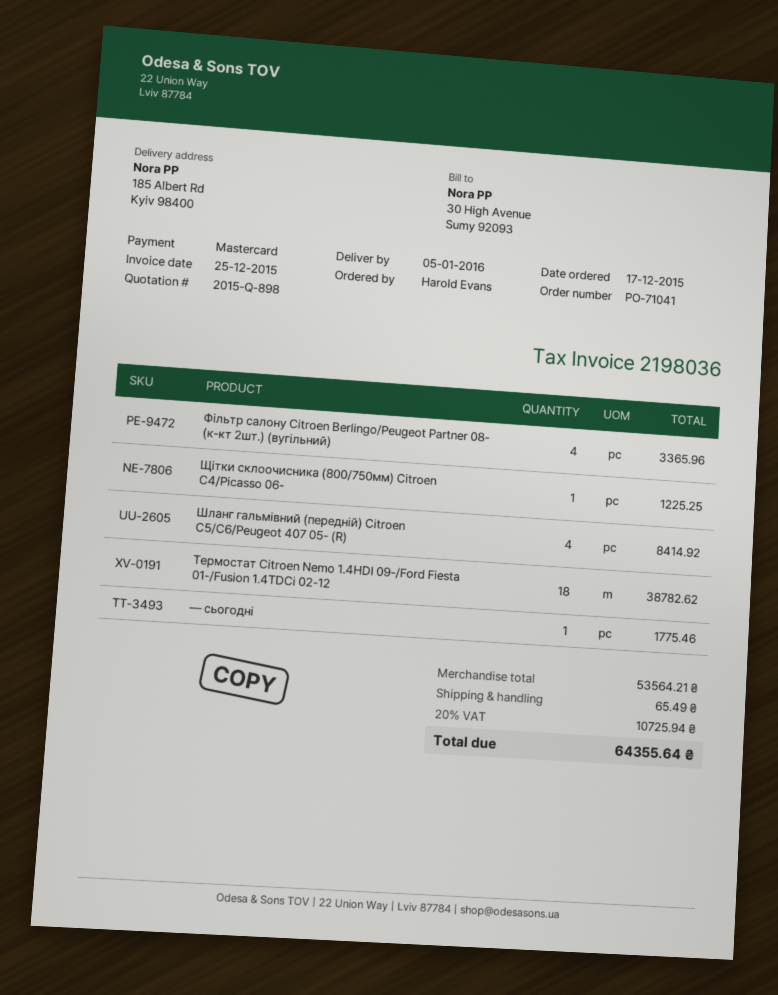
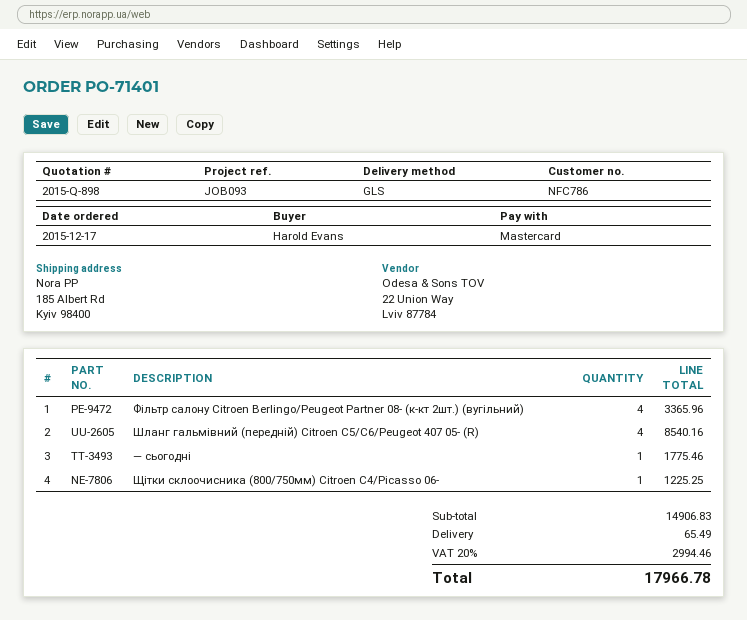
order number: PO-71041 -> PO-71401
Шланг гальмівний (передній) Citroen C5/C6/Peugeot 407 05- (R): 4 for 8414.92 -> 4 for 8540.16
Термостат Citroen Nemo 1.4HDI 09-/Ford Fiesta 01-/Fusion 1.4TDCi 02-12: 18 for 38782.62 -> none
subtotal: 53564.21 -> 14906.83
tax: 20% = 10725.94 -> 20% = 2994.46
total: 64355.64 -> 17966.78

